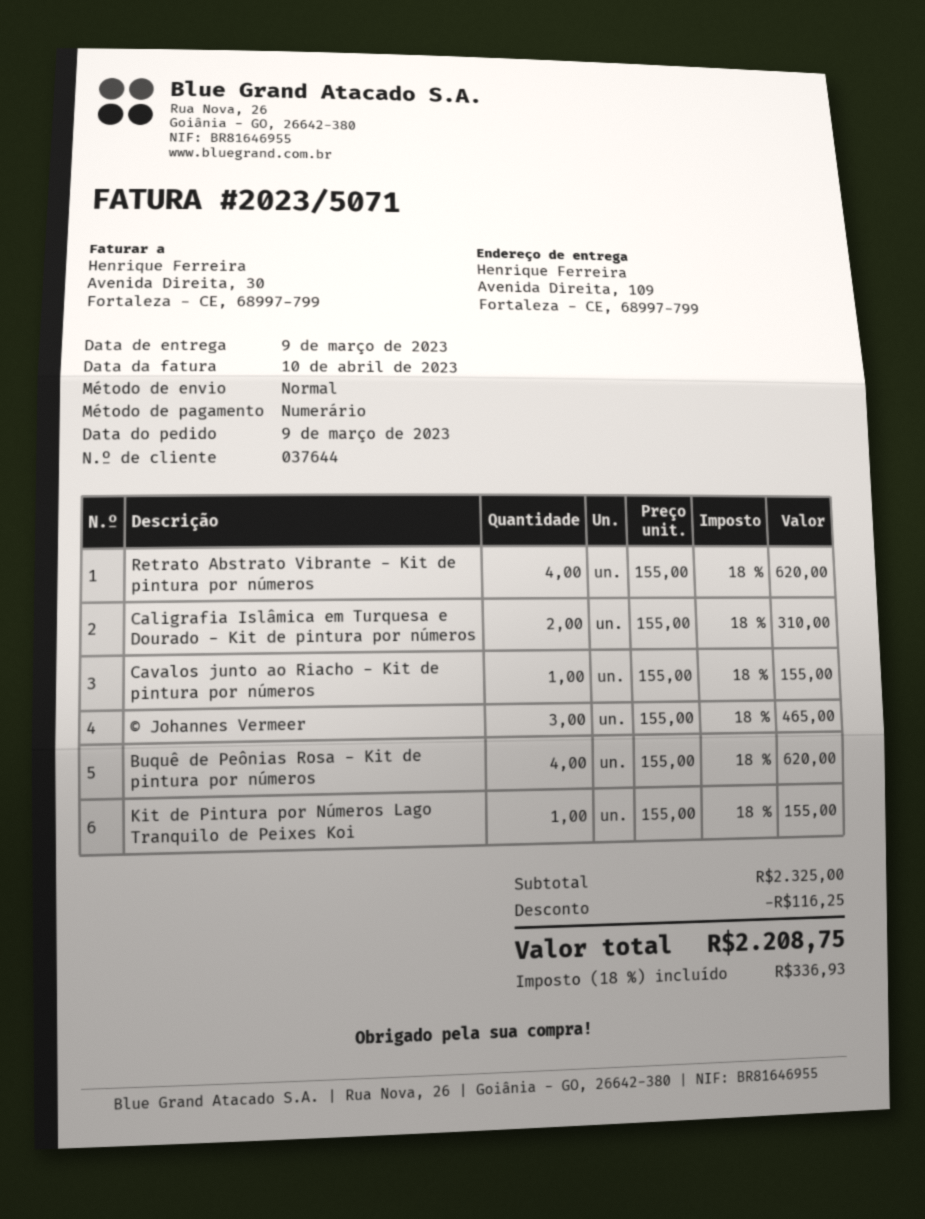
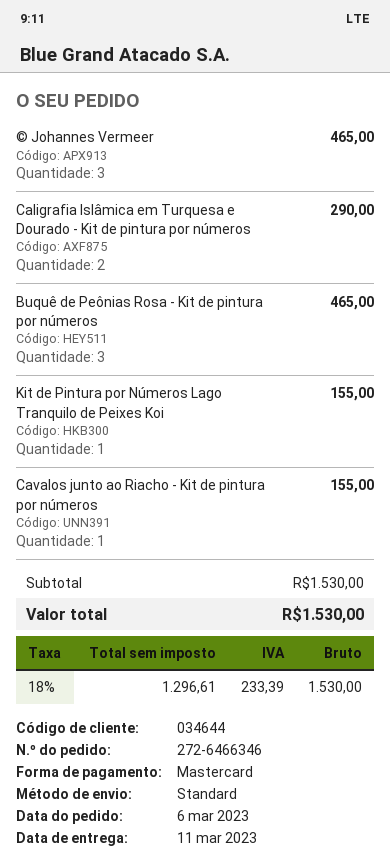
order date: 2023-03-09 -> 2023-03-06
delivery date: 2023-03-09 -> 2023-03-11
customer number: 037644 -> 034644
payment method: cash -> Mastercard
Retrato Abstrato Vibrante - Kit de pintura por números: 4 for 620.00 -> none
Caligrafia Islâmica em Turquesa e Dourado - Kit de pintura por números: 2 for 310.00 -> 2 for 290.00
Buquê de Peônias Rosa - Kit de pintura por números: 4 for 620.00 -> 3 for 465.00
subtotal: 2325.00 -> 1530.00
discount: 116.25 -> none
tax: 18% = 336.93 -> 18% = 233.39
total: 2208.75 -> 1530.00

